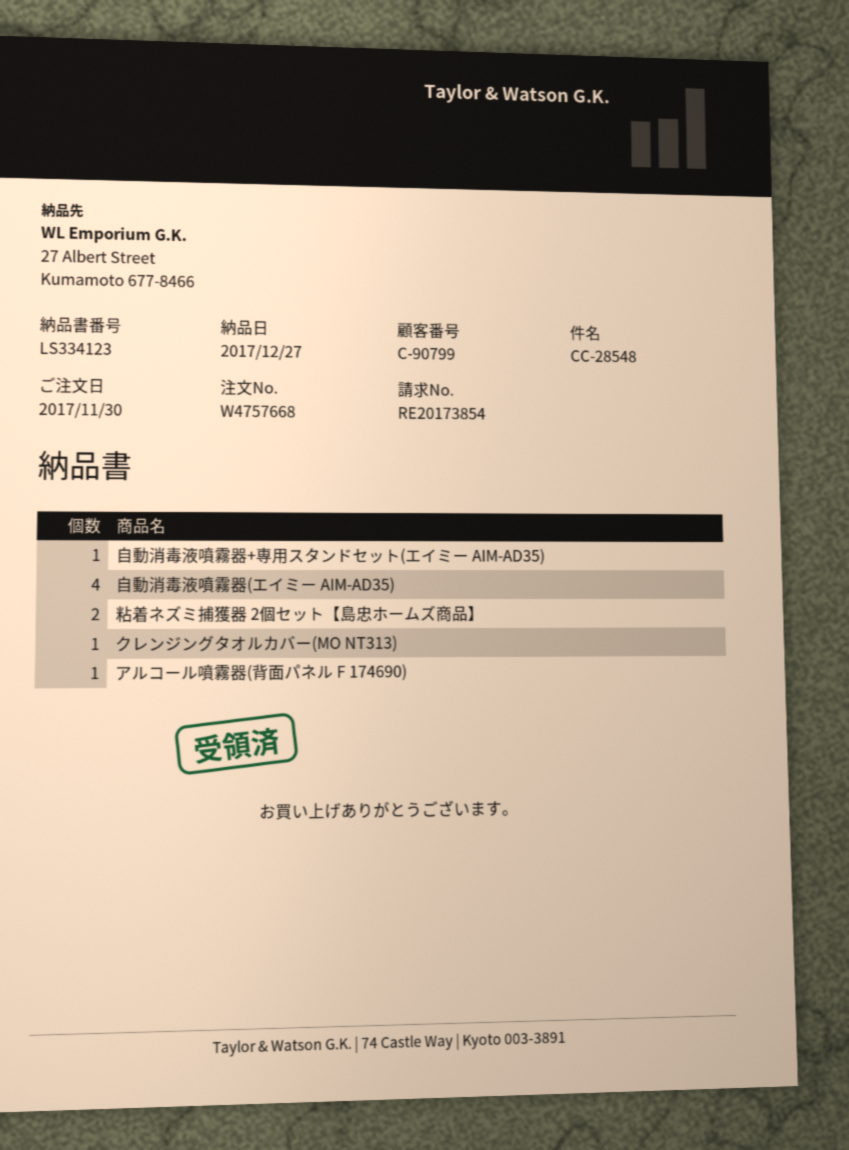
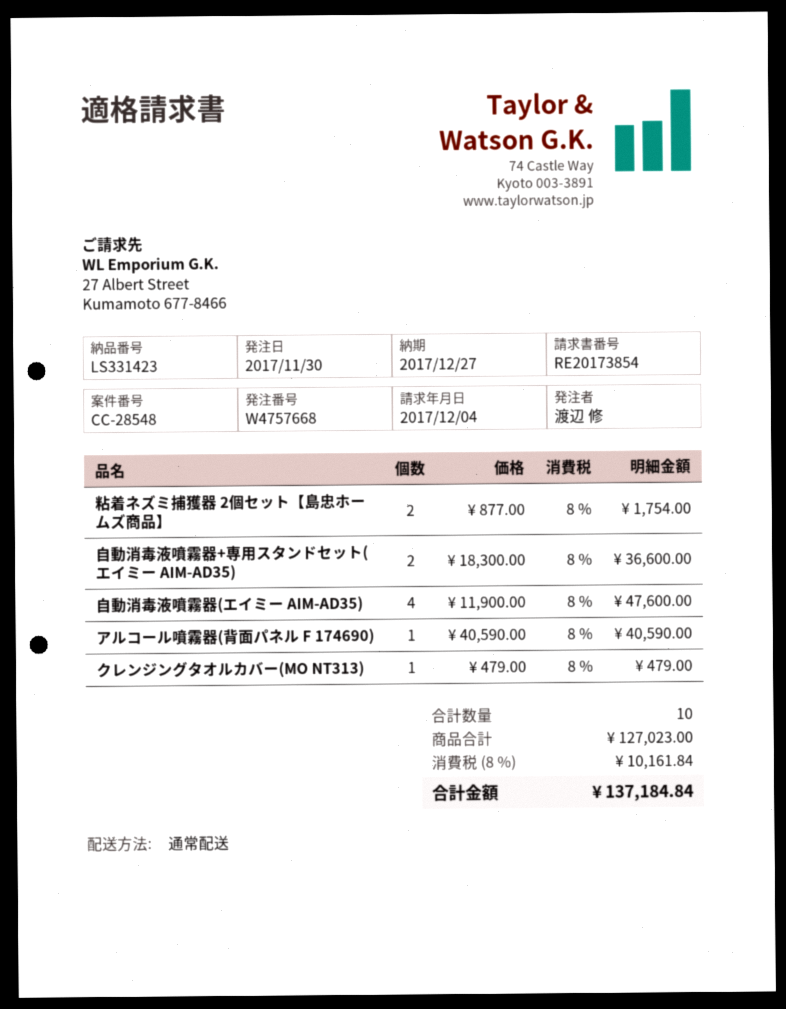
delivery note number: LS334123 -> LS331423
自動消毒液噴霧器+専用スタンドセット(エイミー AIM-AD35): 1 -> 2

